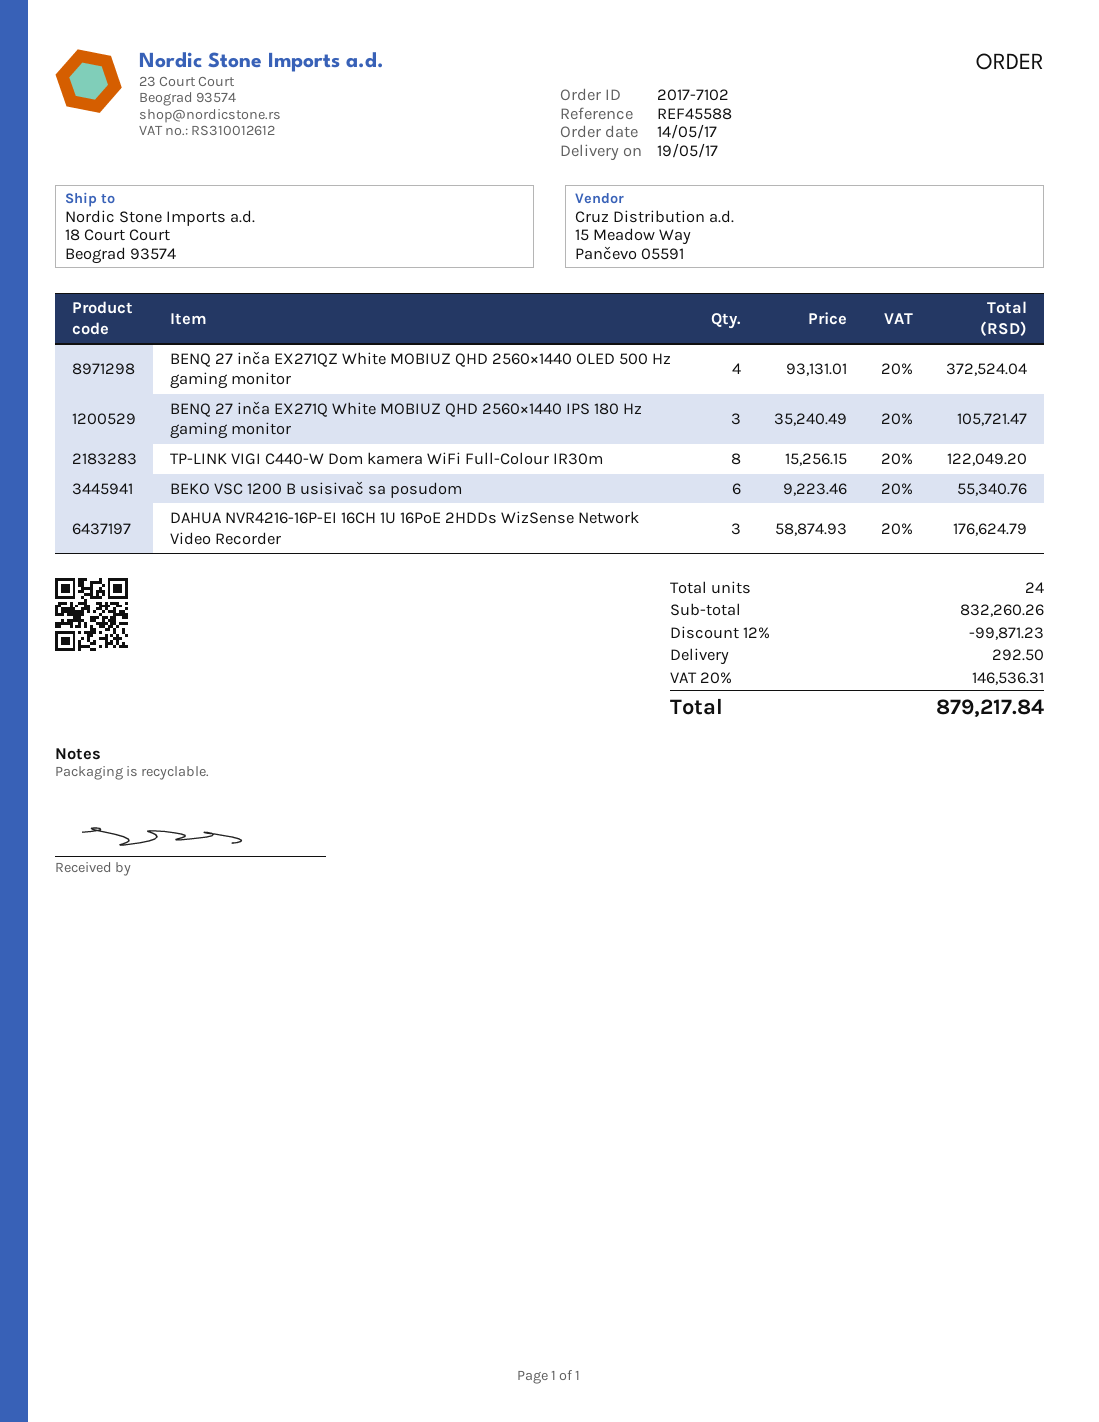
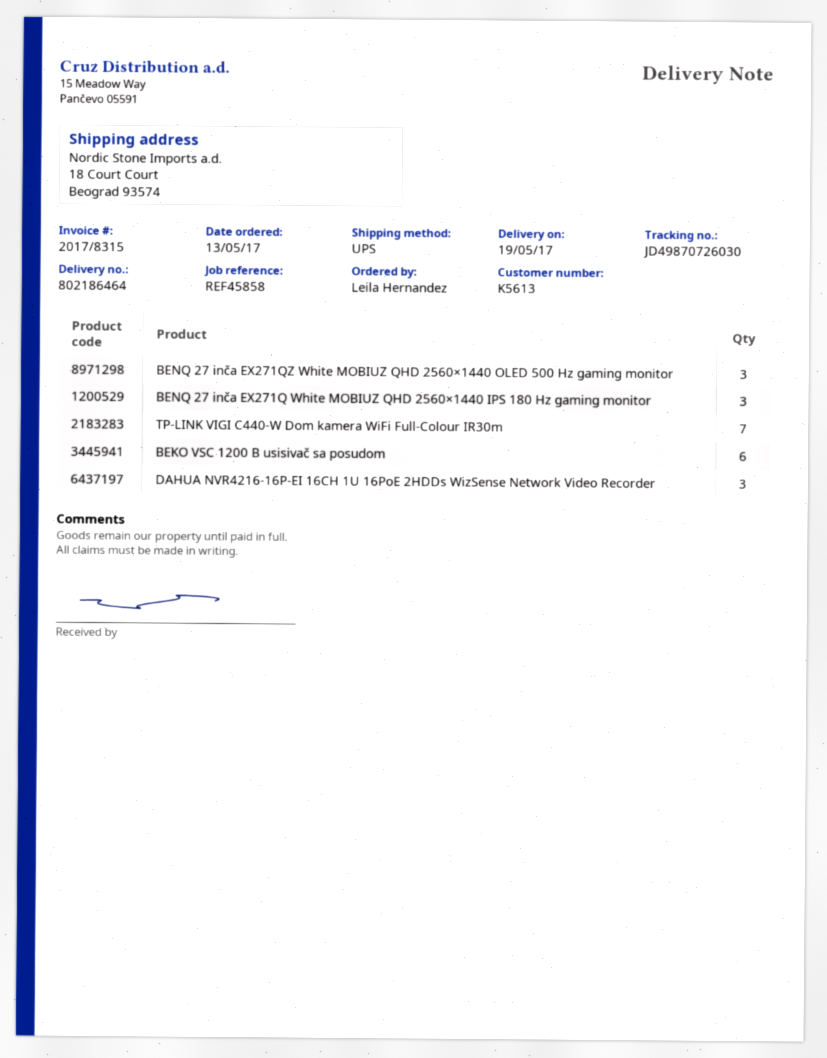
order date: 2017-05-14 -> 2017-05-13
reference: REF45588 -> REF45858
BENQ 27 inča EX271QZ White MOBIUZ QHD 2560×1440 OLED 500 Hz gaming monitor: 4 -> 3
TP-LINK VIGI C440-W Dom kamera WiFi Full-Colour IR30m: 8 -> 7

